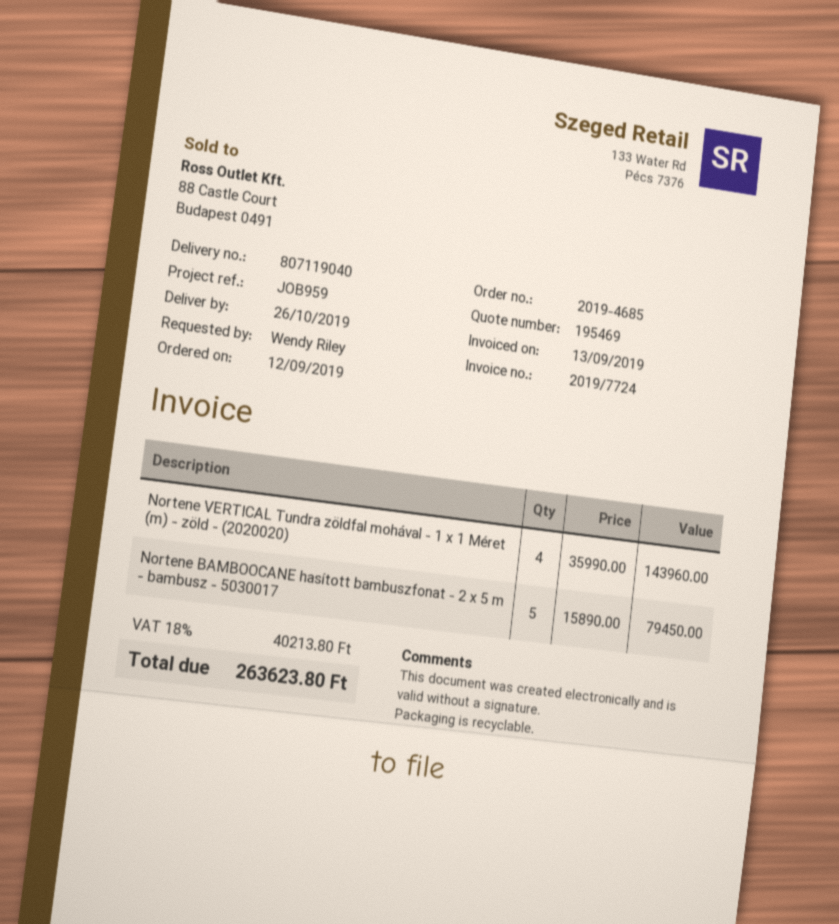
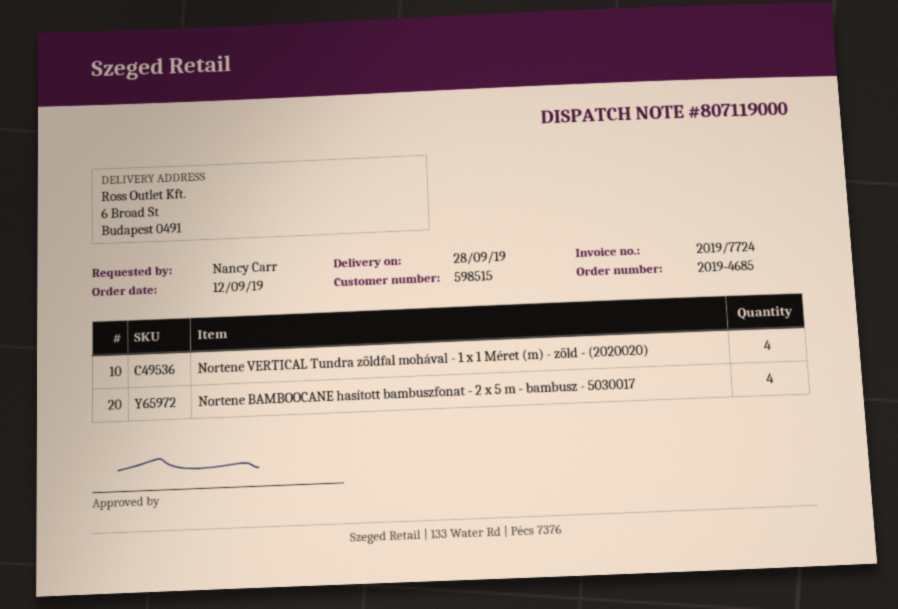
delivery note number: 807119040 -> 807119000
delivery date: 2019-10-26 -> 2019-09-28
ordered by: Wendy Riley -> Nancy Carr
Nortene BAMBOOCANE hasított bambuszfonat - 2 x 5 m - bambusz - 5030017: 5 -> 4

